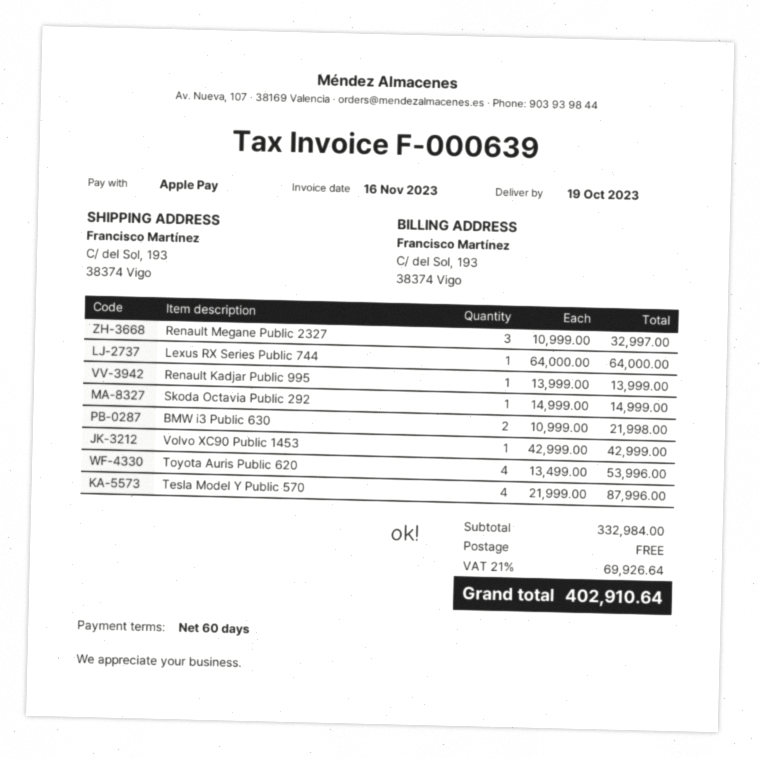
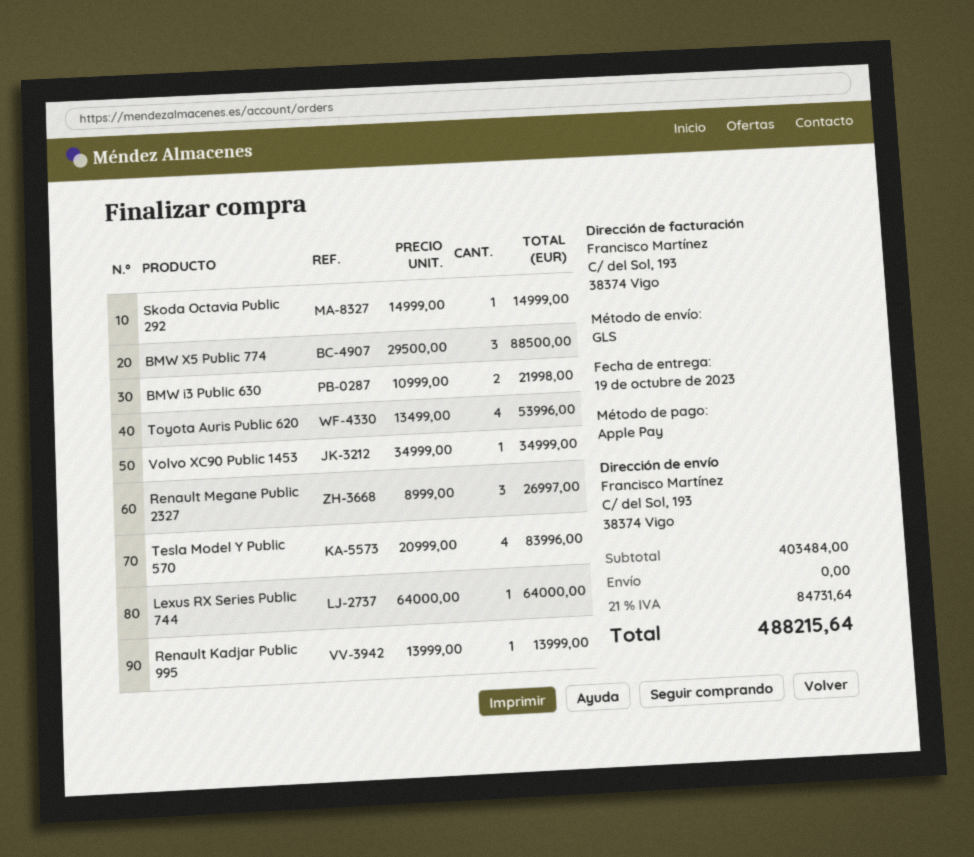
Renault Megane Public 2327: 3 x 10999.00 = 32997.00 -> 3 x 8999.00 = 26997.00
Volvo XC90 Public 1453: 1 x 42999.00 = 42999.00 -> 1 x 34999.00 = 34999.00
Tesla Model Y Public 570: 4 x 21999.00 = 87996.00 -> 4 x 20999.00 = 83996.00
BMW X5 Public 774: none -> 3 x 29500.00 = 88500.00
subtotal: 332984.00 -> 403484.00
tax: 21% = 69926.64 -> 21% = 84731.64
total: 402910.64 -> 488215.64

